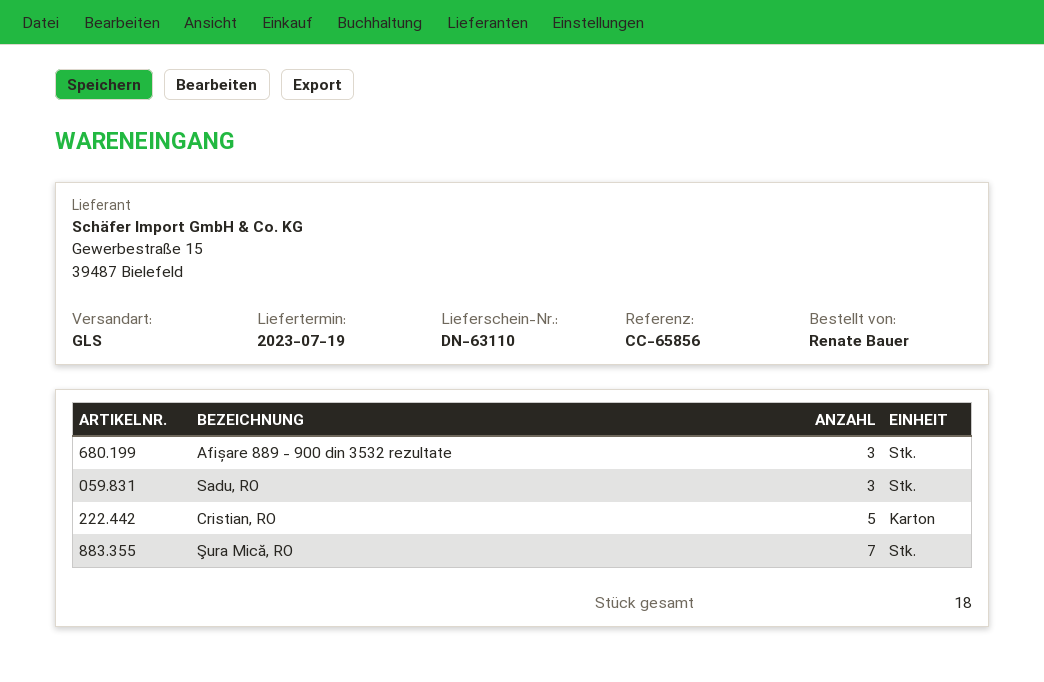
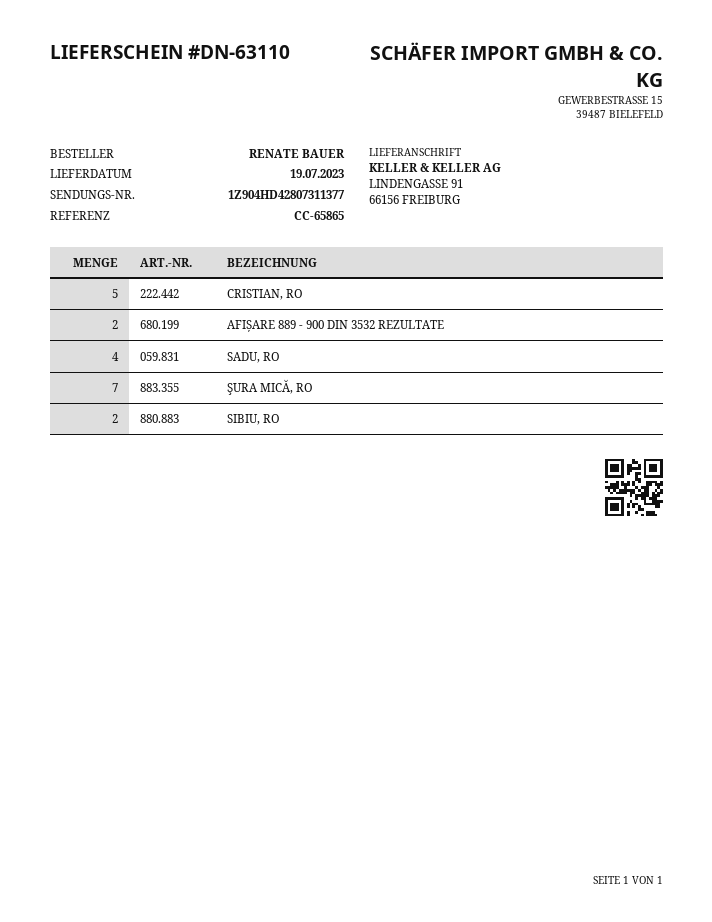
reference: CC-65856 -> CC-65865
Afișare 889 - 900 din 3532 rezultate: 3 -> 2
Sadu, RO: 3 -> 4
SIBIU, RO: none -> 2

